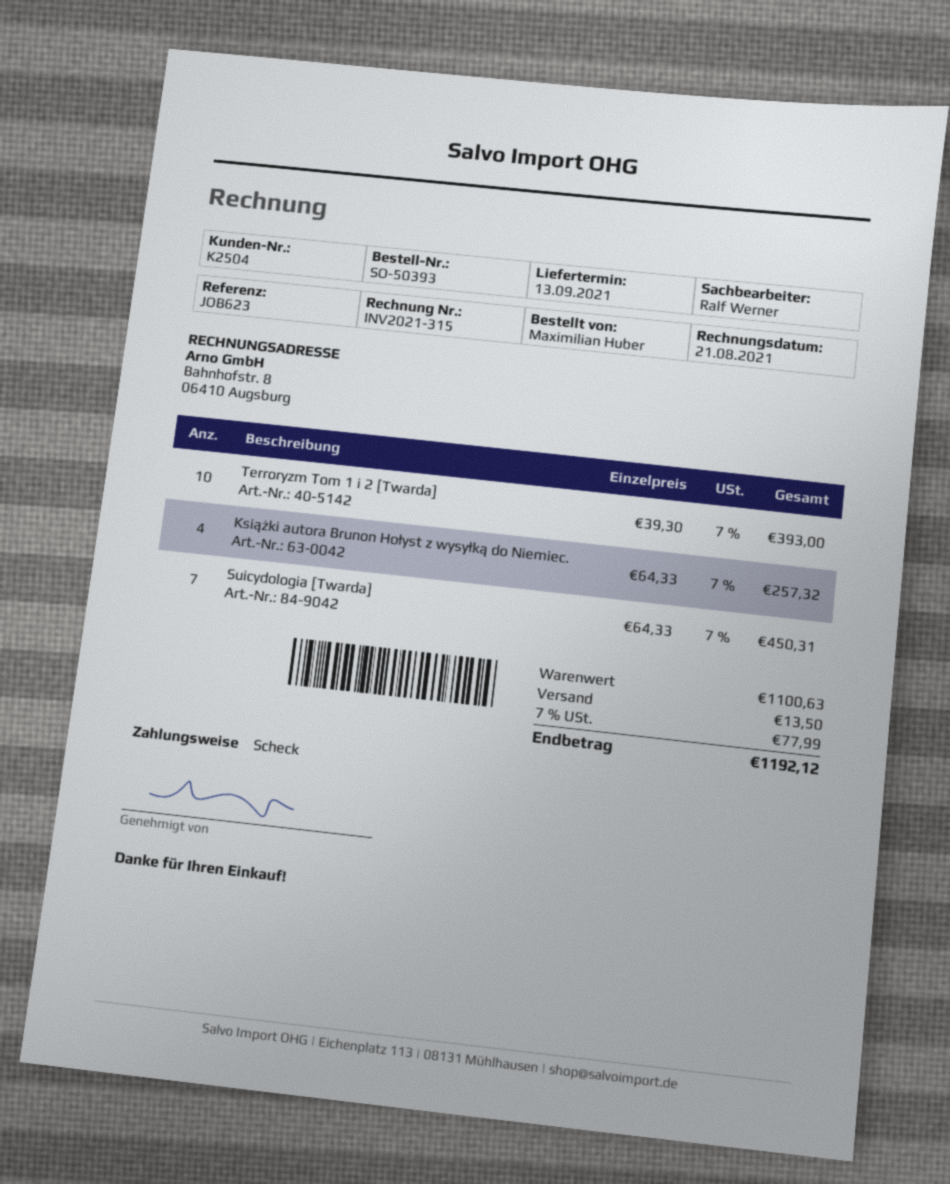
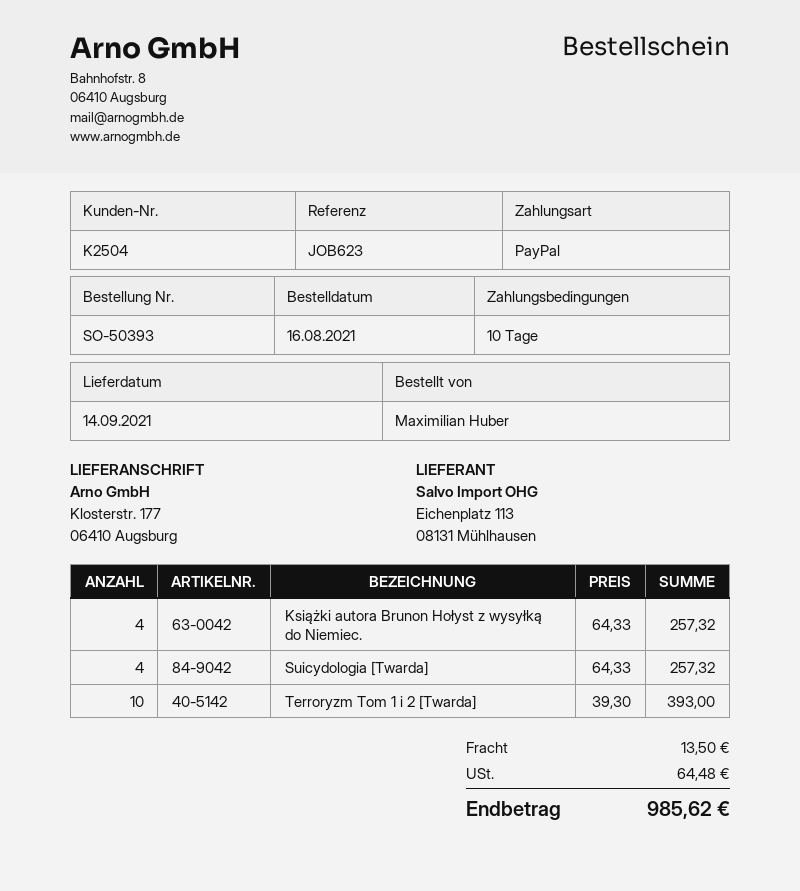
delivery date: 2021-09-13 -> 2021-09-14
payment method: cheque -> PayPal
Suicydologia [Twarda]: 7 x 64.33 = 450.31 -> 4 x 64.33 = 257.32
tax: 77.99 -> 64.48
total: 1192.12 -> 985.62

